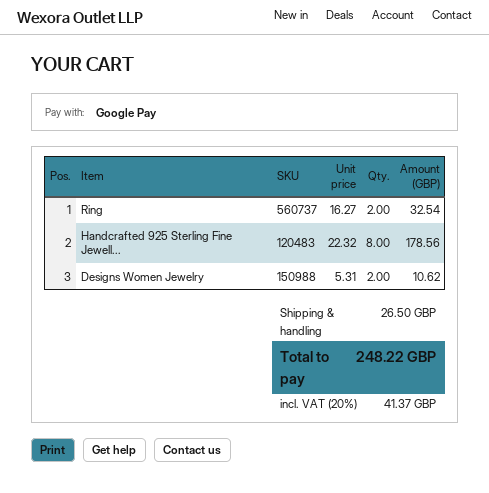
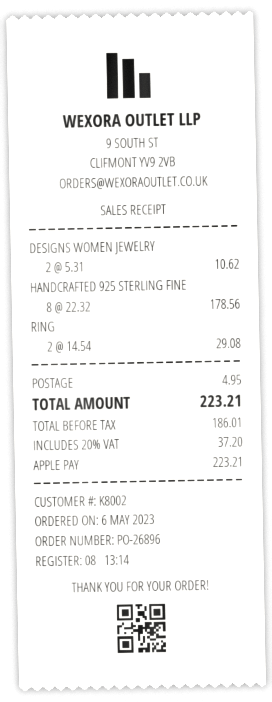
payment method: Google Pay -> Apple Pay
Ring: 2 x 16.27 = 32.54 -> 2 x 14.54 = 29.08
shipping: 26.50 -> 4.95
tax: 20% = 41.37 -> 20% = 37.20
total: 248.22 -> 223.21

